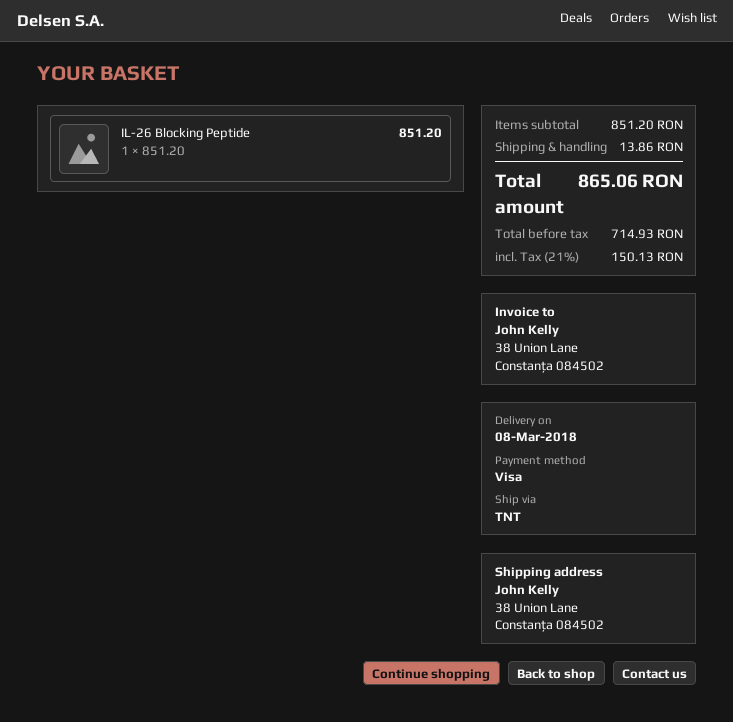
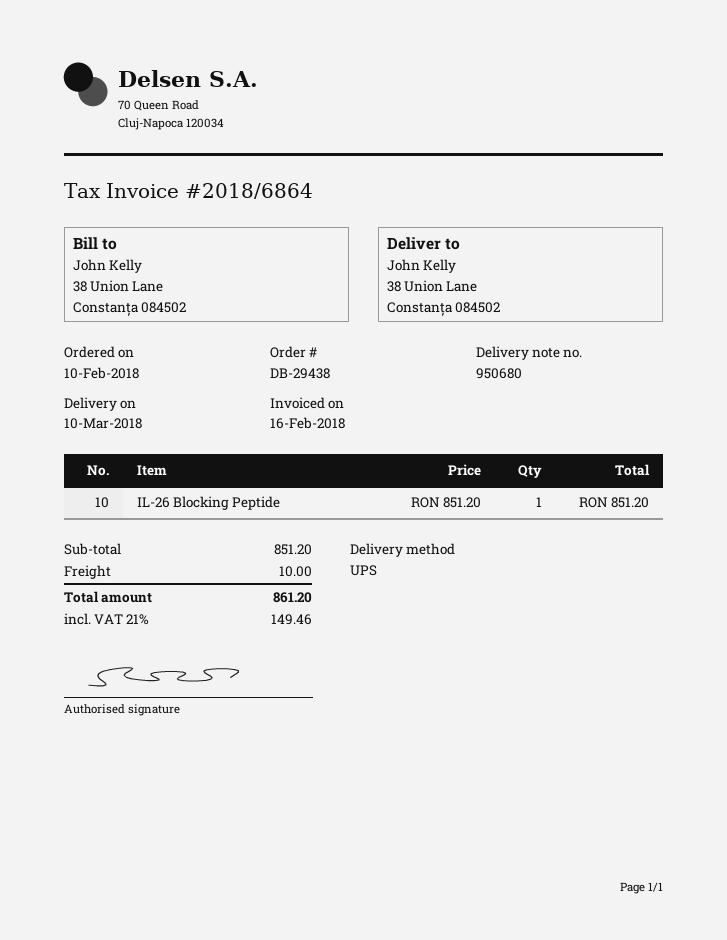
delivery date: 2018-03-08 -> 2018-03-10
shipping method: TNT -> UPS
shipping: 13.86 -> 10.00
tax: 21% = 150.13 -> 21% = 149.46
total: 865.06 -> 861.20

